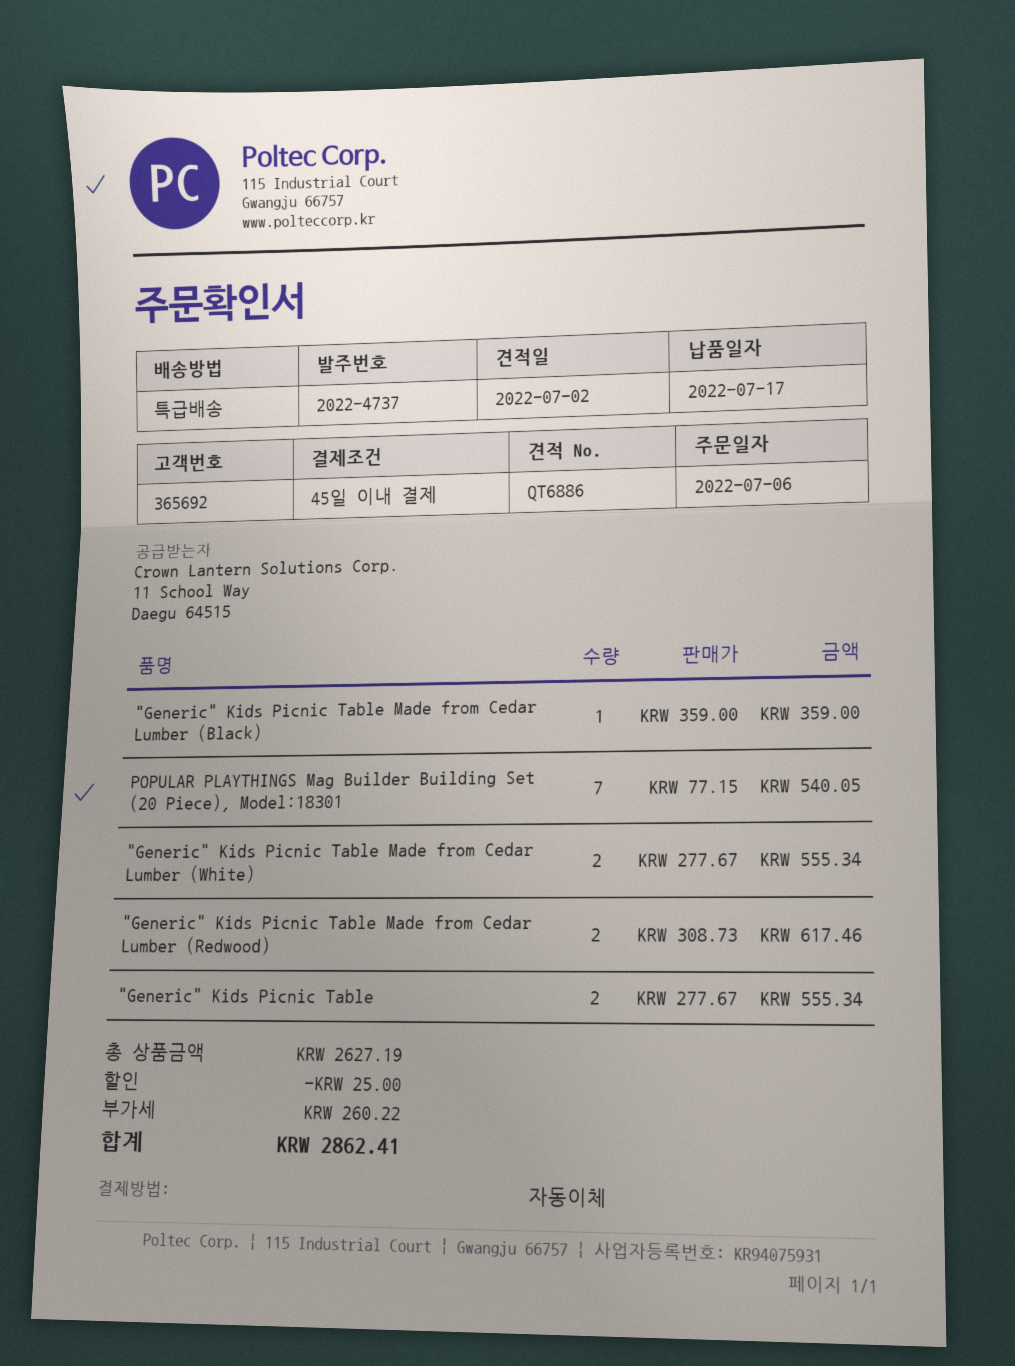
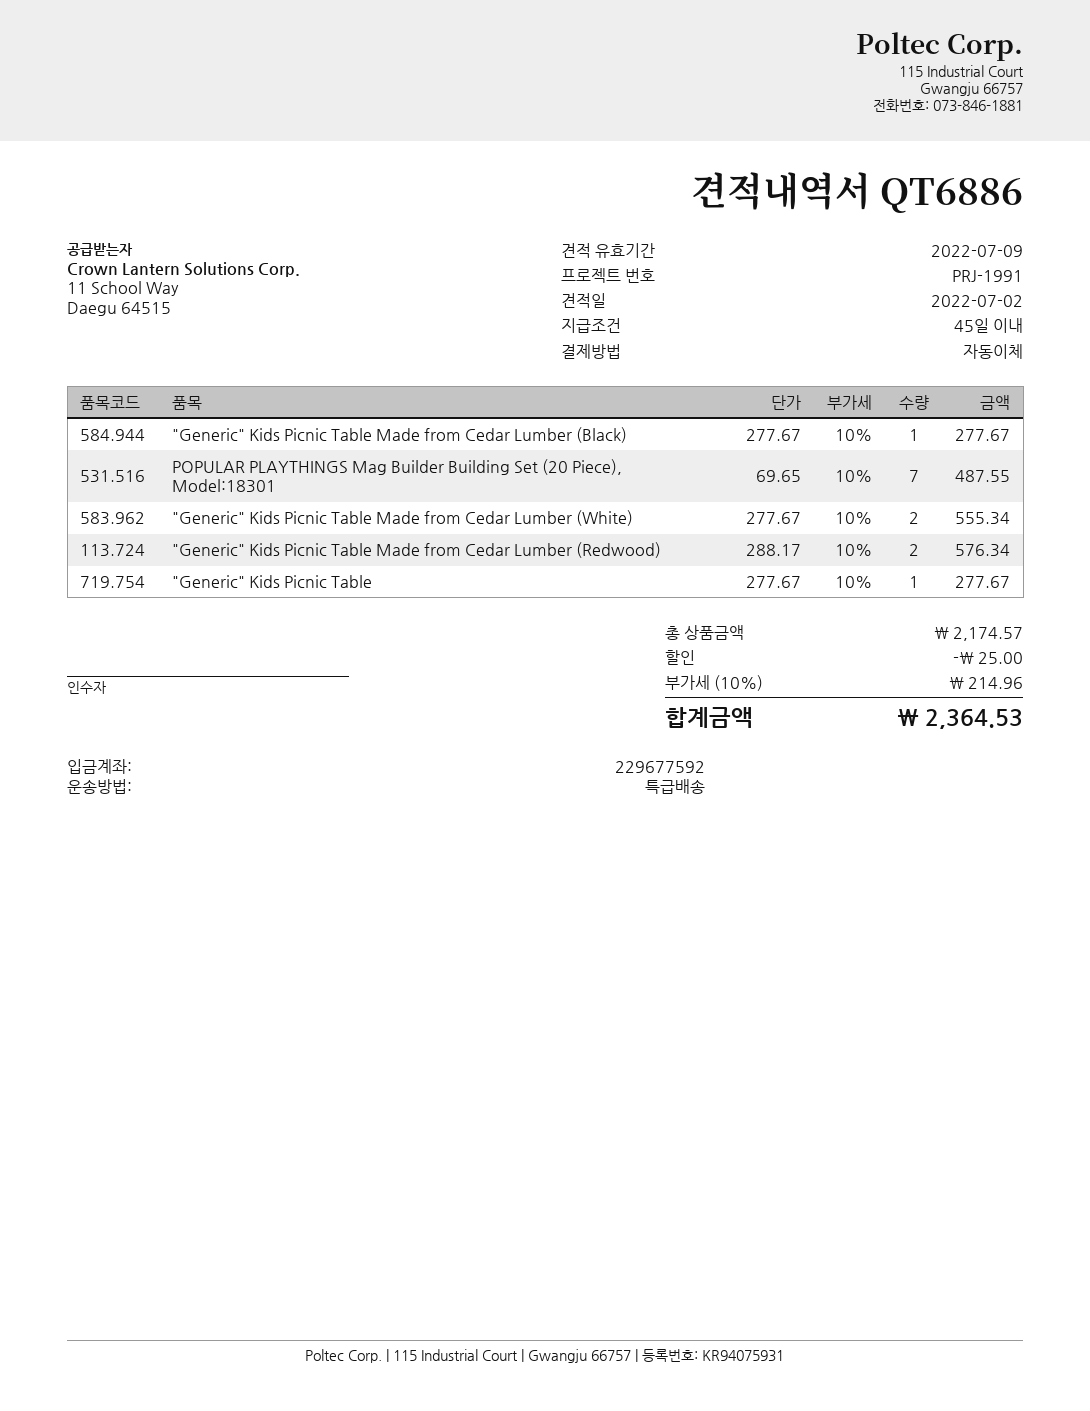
"Generic" Kids Picnic Table Made from Cedar Lumber (Black): 1 x 359.00 = 359.00 -> 1 x 277.67 = 277.67
POPULAR PLAYTHINGS Mag Builder Building Set (20 Piece), Model:18301: 7 x 77.15 = 540.05 -> 7 x 69.65 = 487.55
"Generic" Kids Picnic Table Made from Cedar Lumber (Redwood): 2 x 308.73 = 617.46 -> 2 x 288.17 = 576.34
"Generic" Kids Picnic Table: 2 x 277.67 = 555.34 -> 1 x 277.67 = 277.67
subtotal: 2627.19 -> 2174.57
tax: 260.22 -> 214.96
total: 2862.41 -> 2364.53

